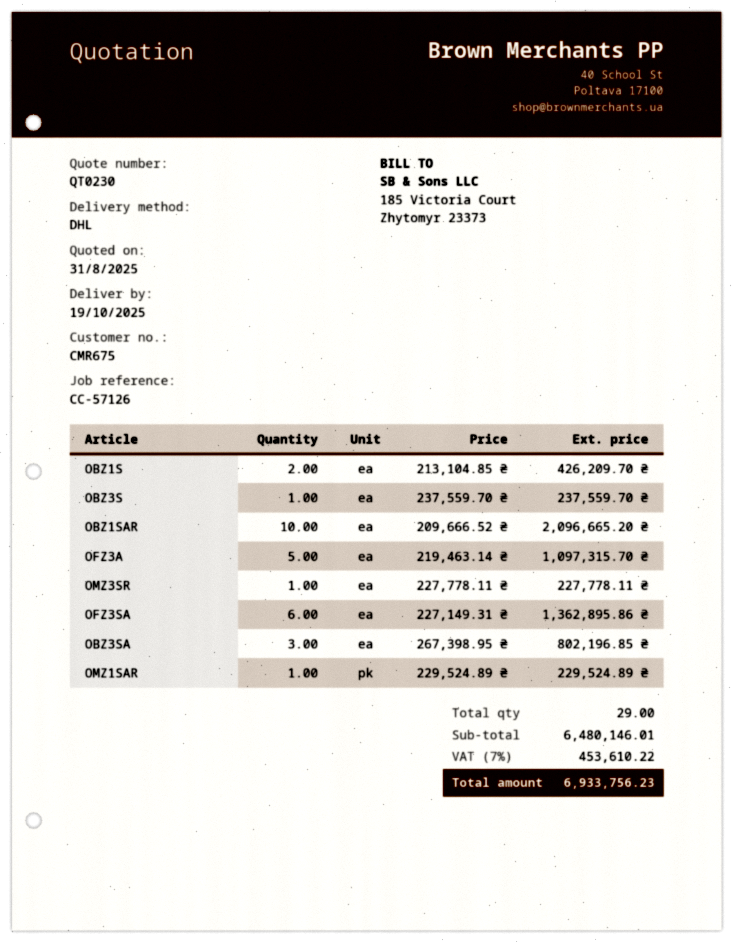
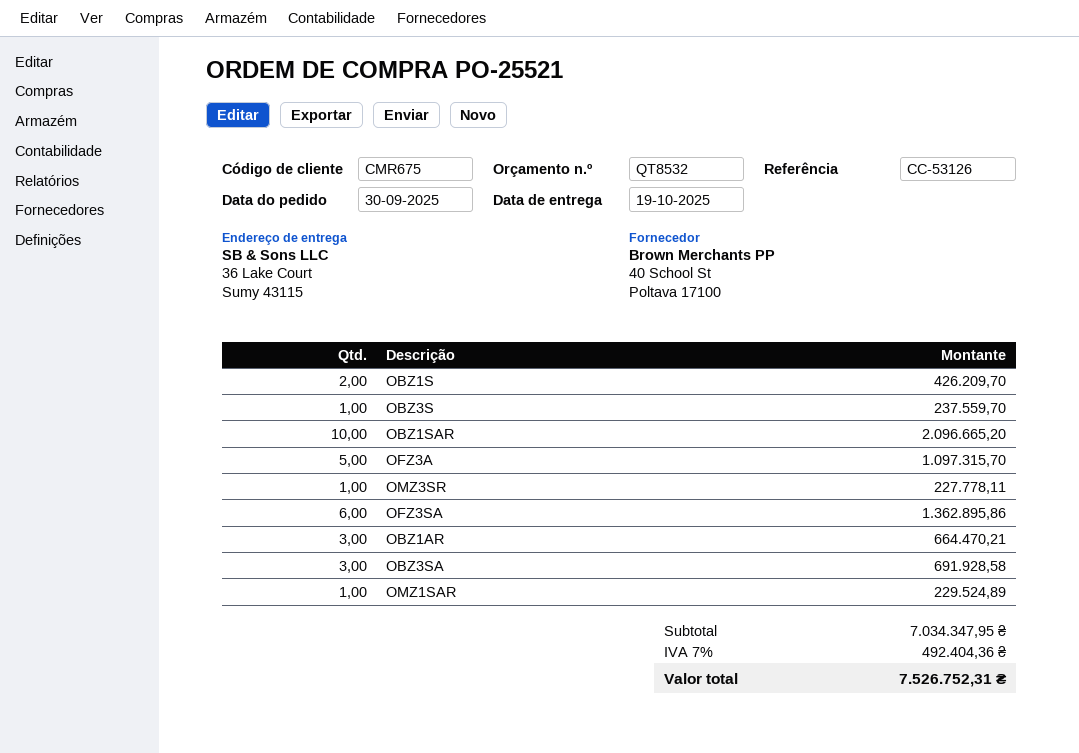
quote number: QT0230 -> QT8532
reference: CC-57126 -> CC-53126
OBZ3SA: 3 for 802196.85 -> 3 for 691928.58
OBZ1AR: none -> 3 for 664470.21
subtotal: 6480146.01 -> 7034347.95
tax: 7% = 453610.22 -> 7% = 492404.36
total: 6933756.23 -> 7526752.31

